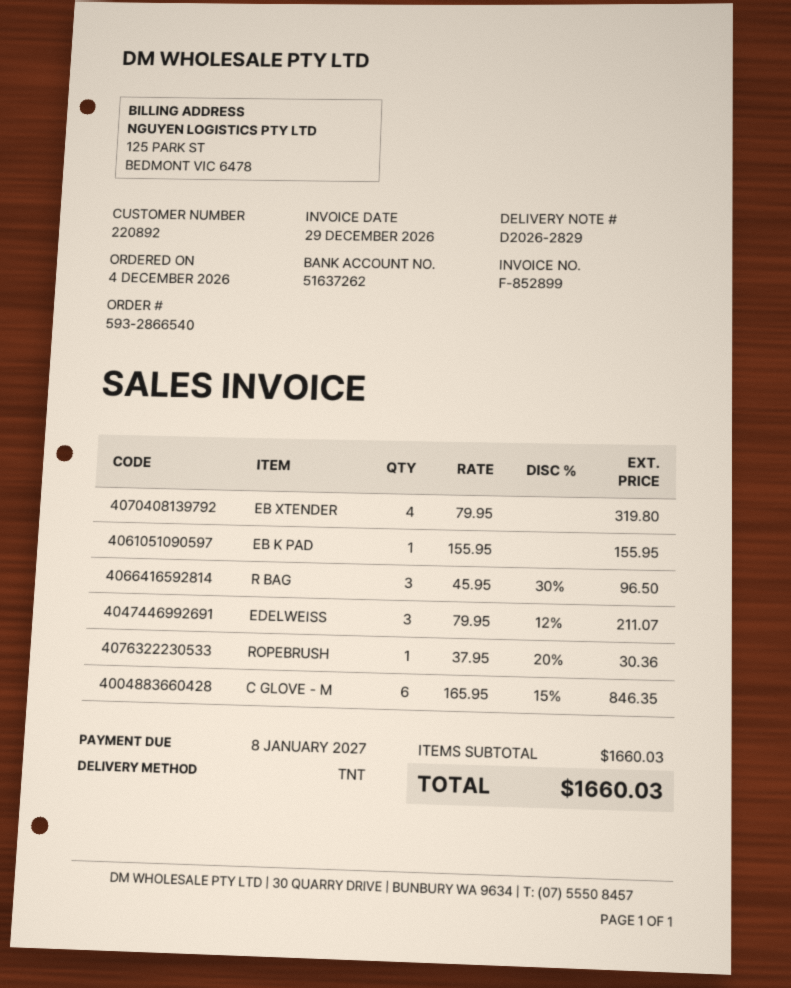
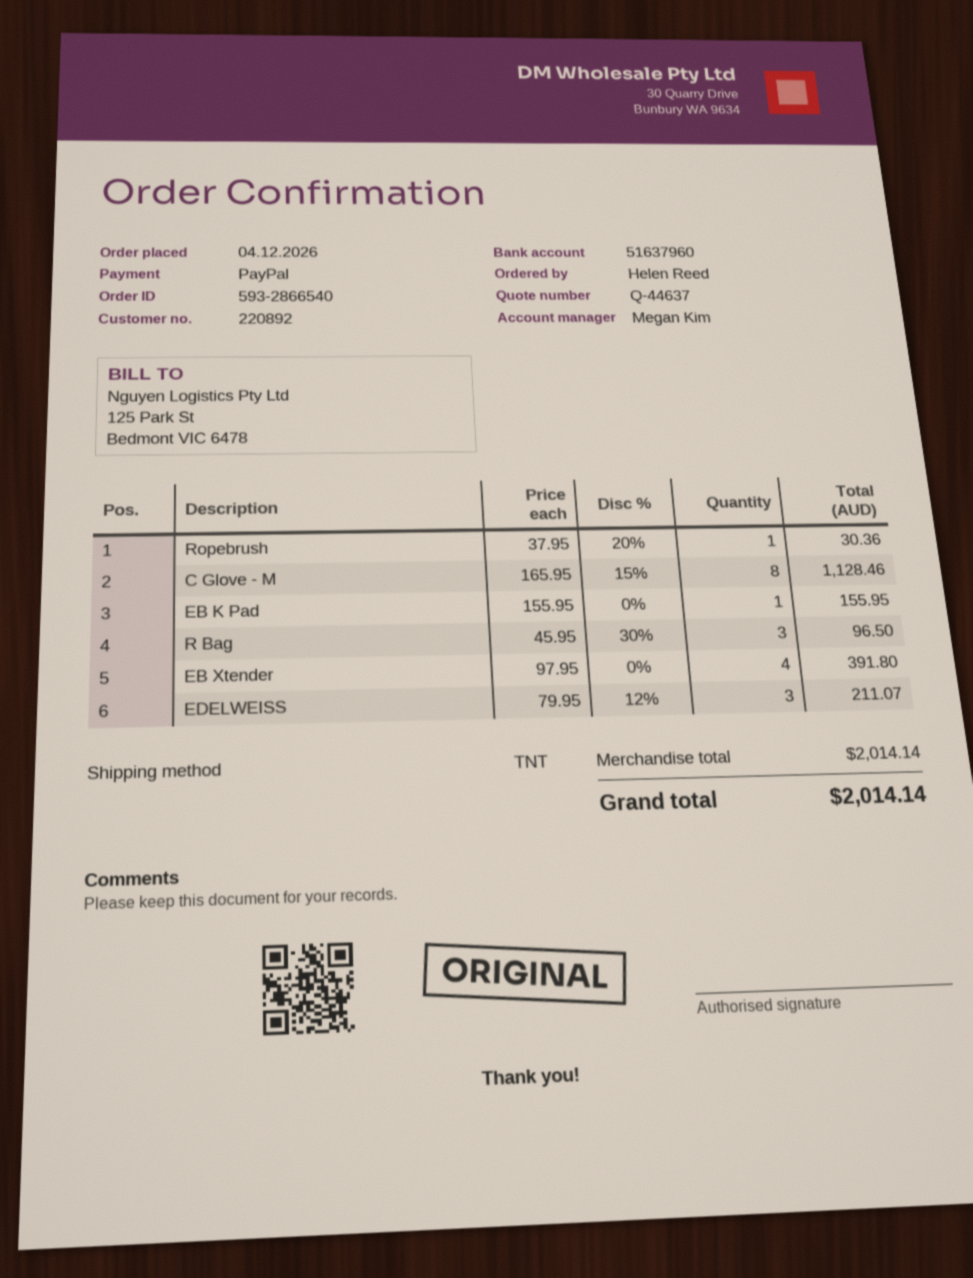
bank account: 51637262 -> 51637960
EB XTENDER: 4 x 79.95 = 319.80 -> 4 x 97.95 = 391.80
C GLOVE - M: 6 x 165.95 - 15% = 846.35 -> 8 x 165.95 - 15% = 1128.46
subtotal: 1660.03 -> 2014.14
total: 1660.03 -> 2014.14

